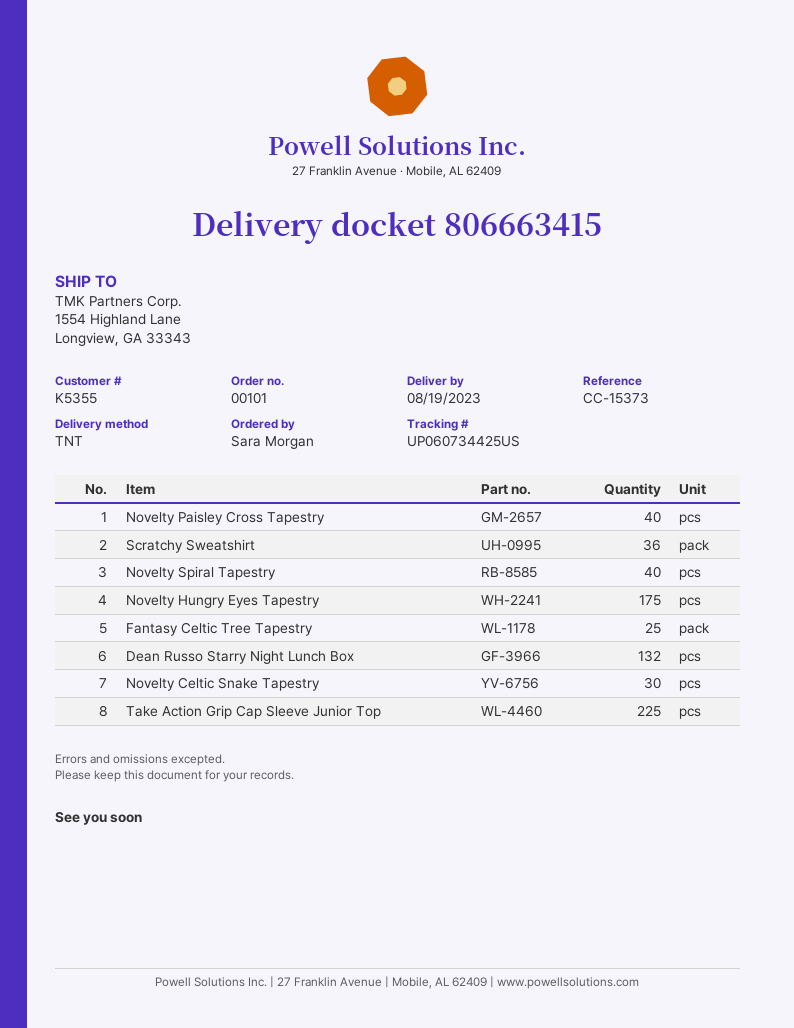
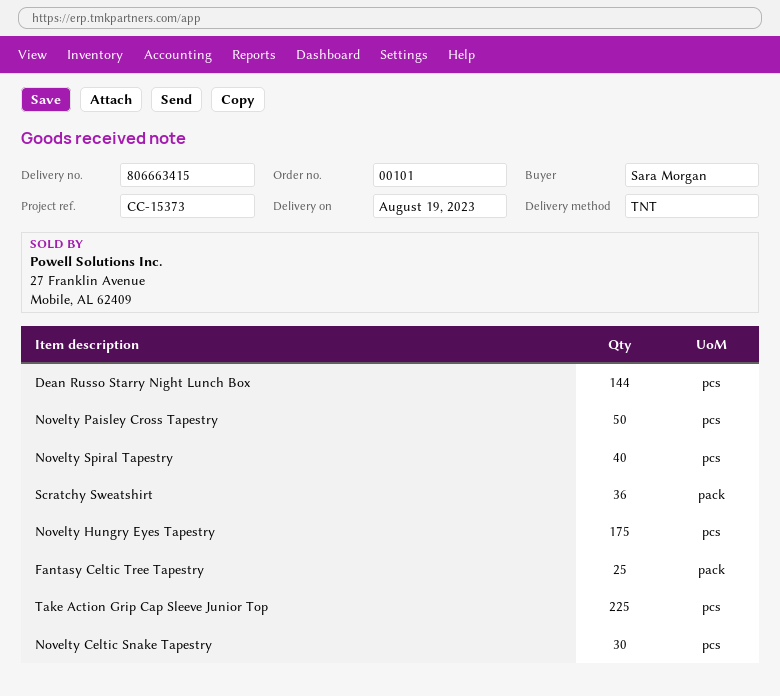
Novelty Paisley Cross Tapestry: 40 -> 50
Dean Russo Starry Night Lunch Box: 132 -> 144

